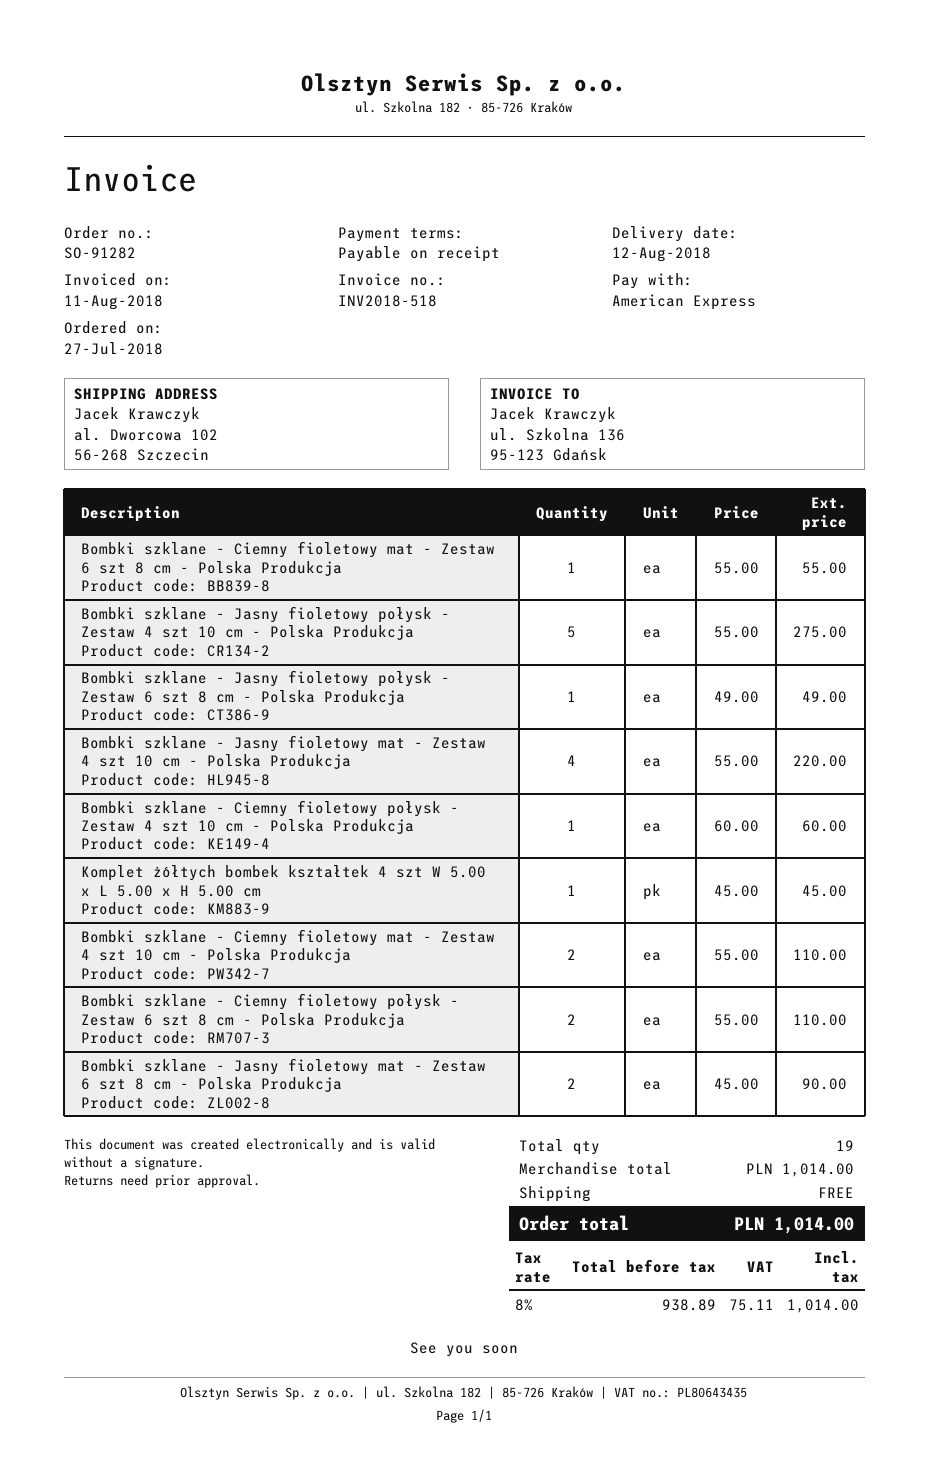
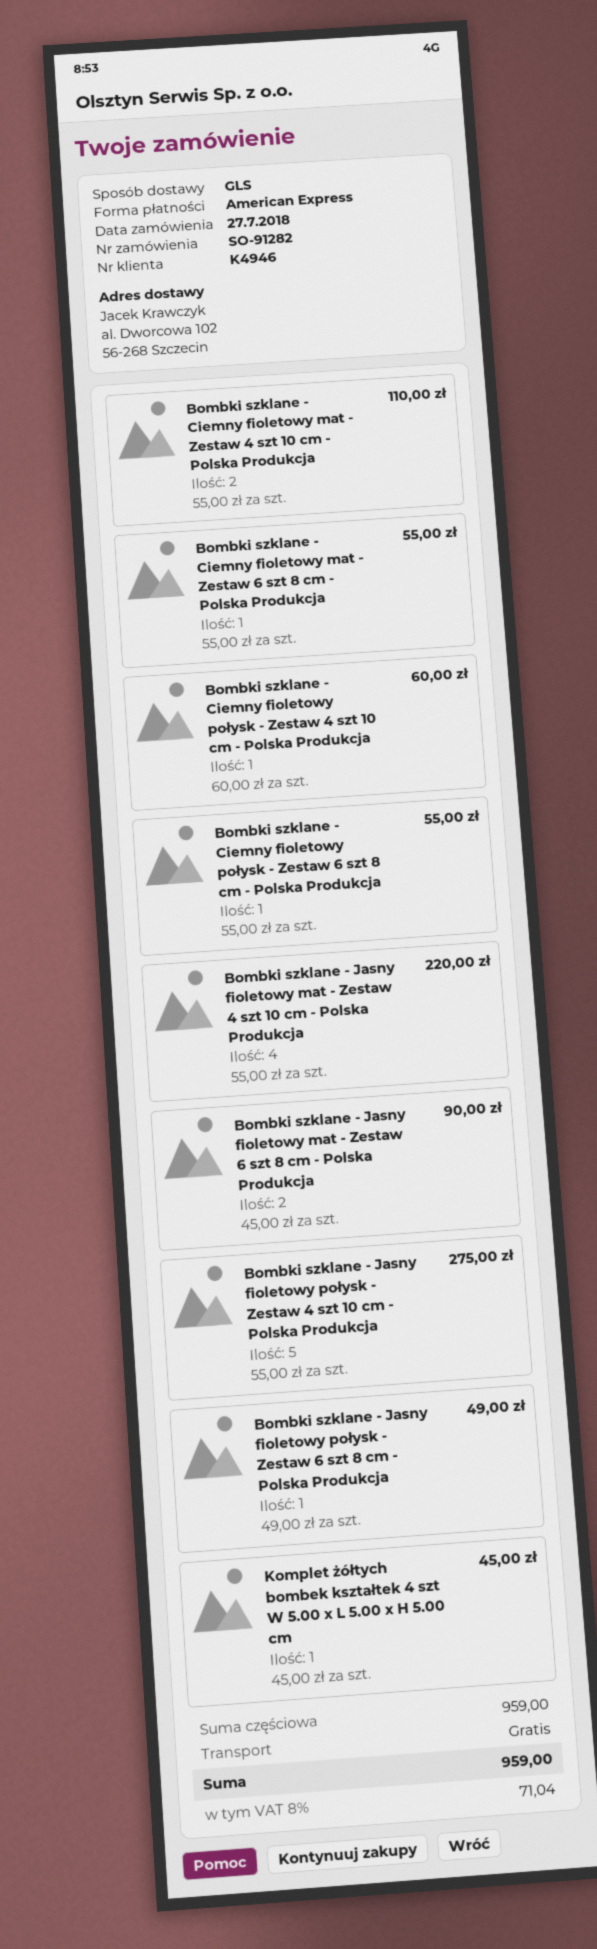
Bombki szklane - Ciemny fioletowy połysk - Zestaw 6 szt 8 cm - Polska Produkcja: 2 x 55.00 = 110.00 -> 1 x 55.00 = 55.00
subtotal: 1014.00 -> 959.00
tax: 8% = 75.11 -> 8% = 71.04
total: 1014.00 -> 959.00

